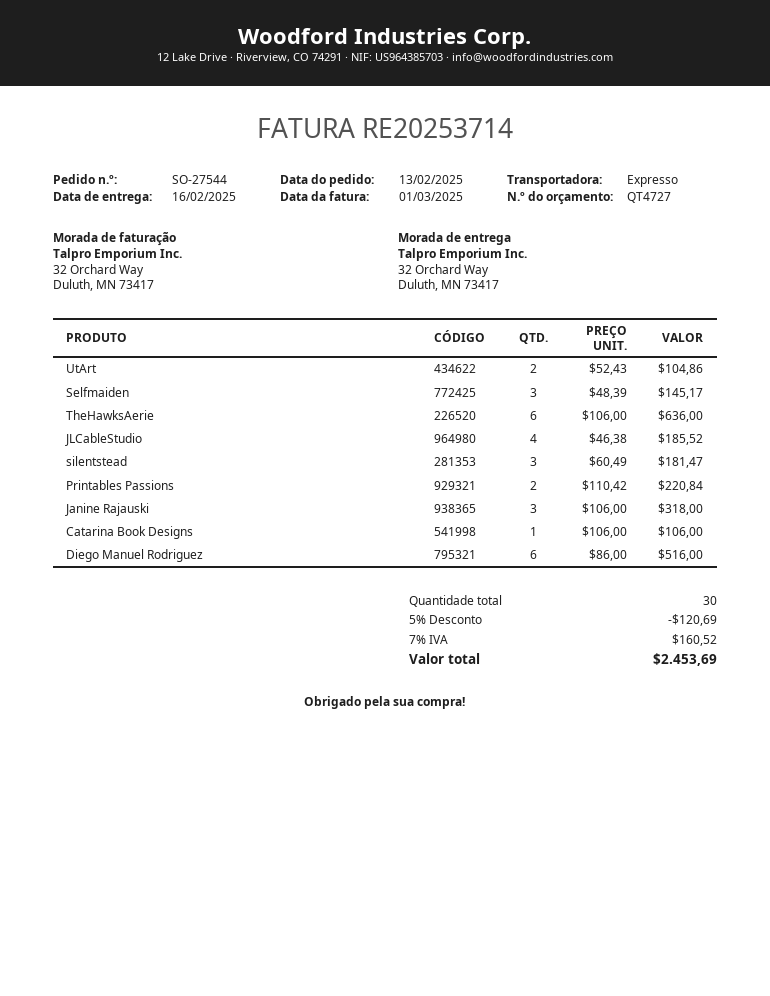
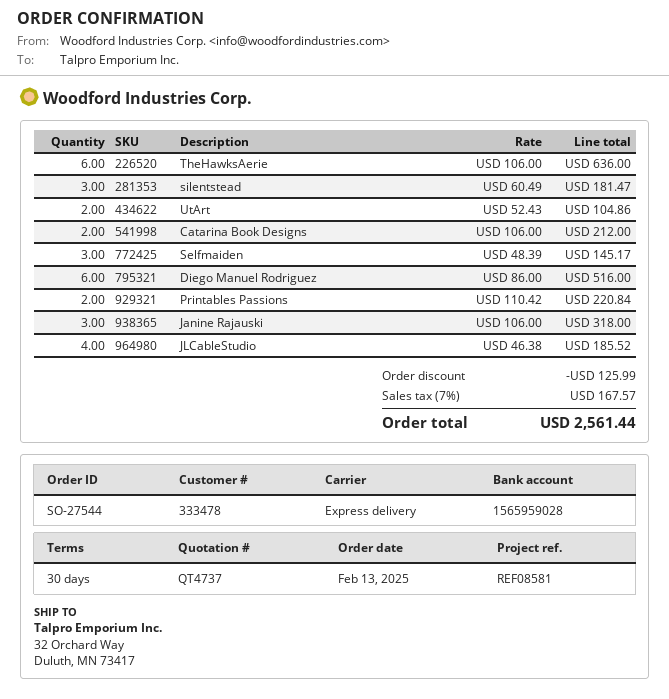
quote number: QT4727 -> QT4737
Catarina Book Designs: 1 x 106.00 = 106.00 -> 2 x 106.00 = 212.00
discount: 120.69 -> 125.99
tax: 7% = 160.52 -> 7% = 167.57
total: 2453.69 -> 2561.44

